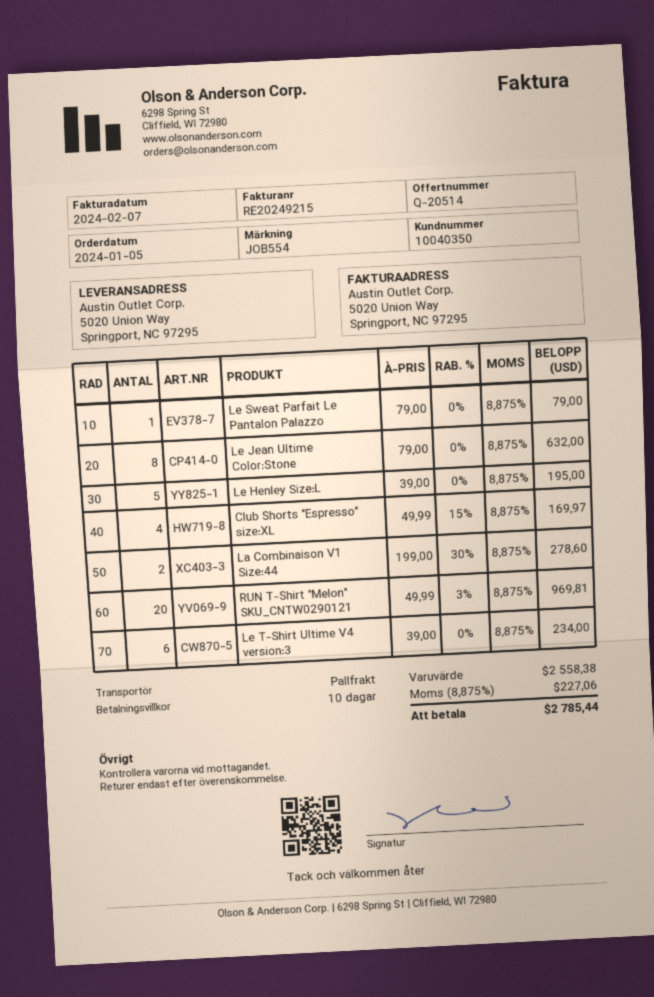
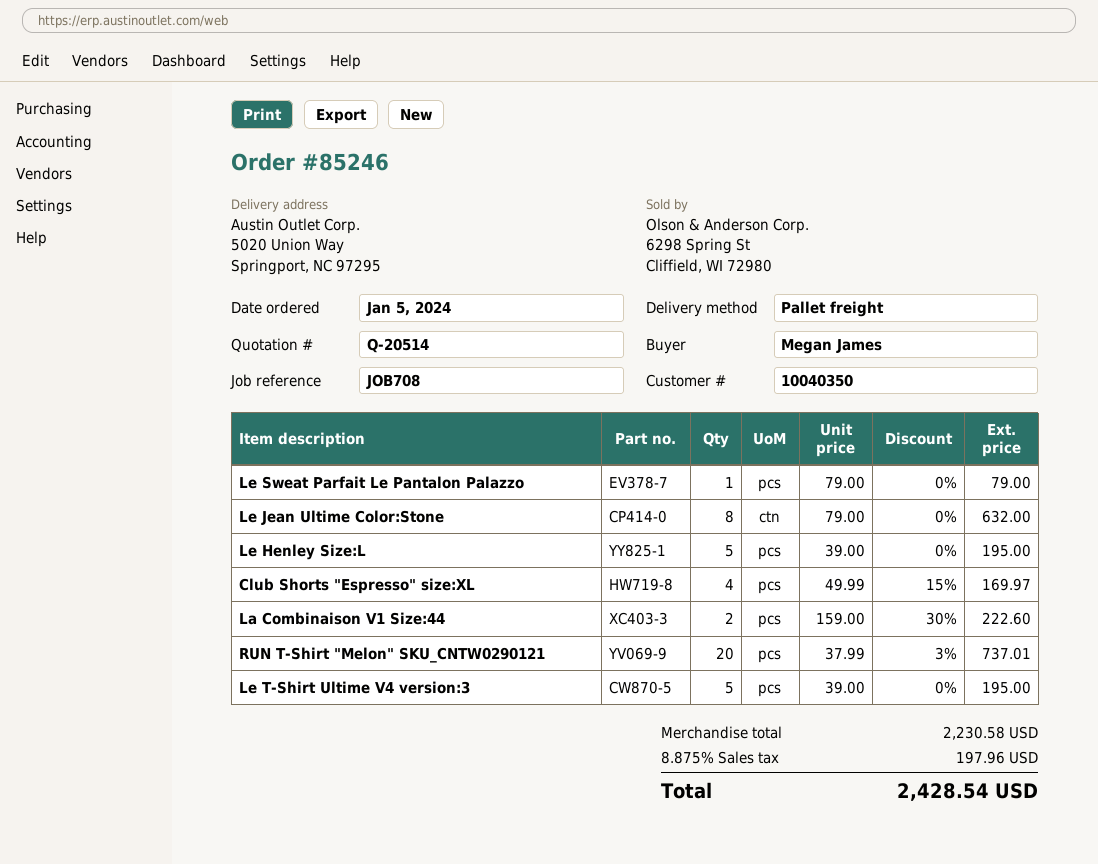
reference: JOB554 -> JOB708
La Combinaison V1 Size:44: 2 x 199.00 - 30% = 278.60 -> 2 x 159.00 - 30% = 222.60
RUN T-Shirt "Melon" SKU_CNTW0290121: 20 x 49.99 - 3% = 969.81 -> 20 x 37.99 - 3% = 737.01
Le T-Shirt Ultime V4 version:3: 6 x 39.00 = 234.00 -> 5 x 39.00 = 195.00
subtotal: 2558.38 -> 2230.58
tax: 8.875% = 227.06 -> 8.875% = 197.96
total: 2785.44 -> 2428.54

